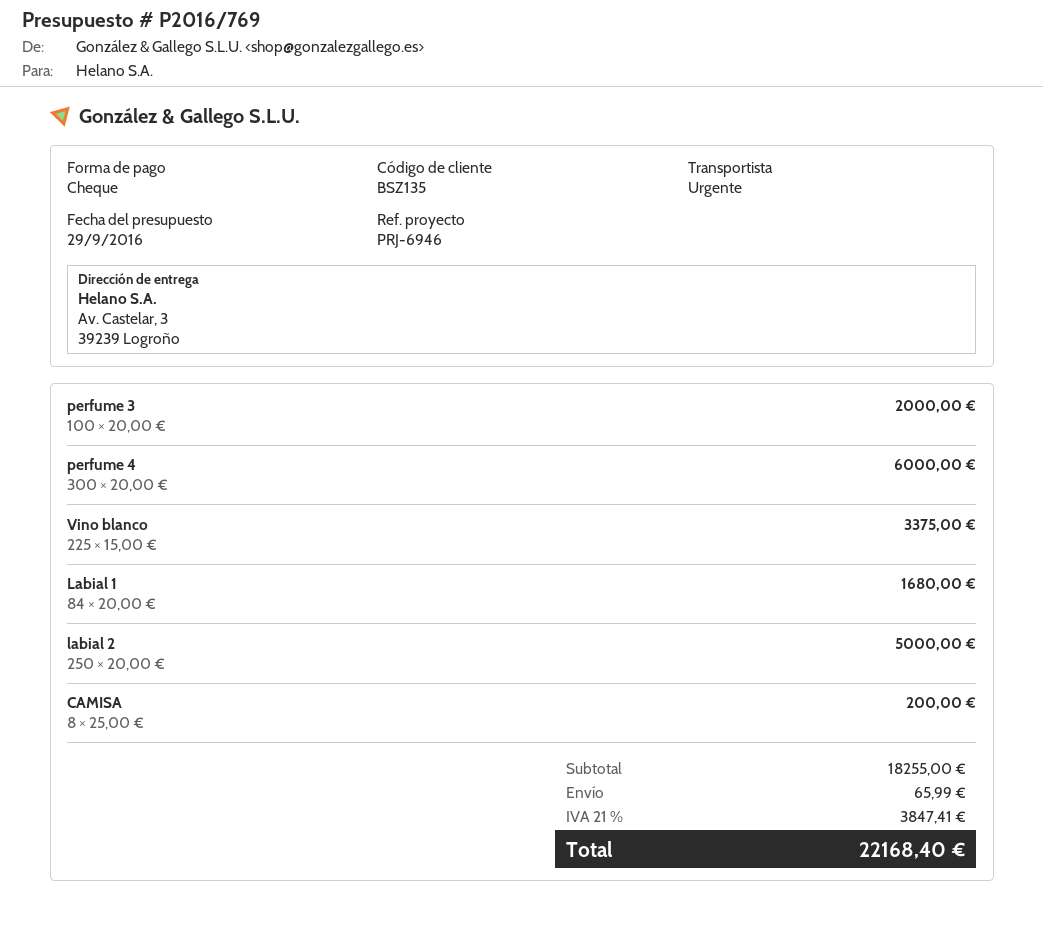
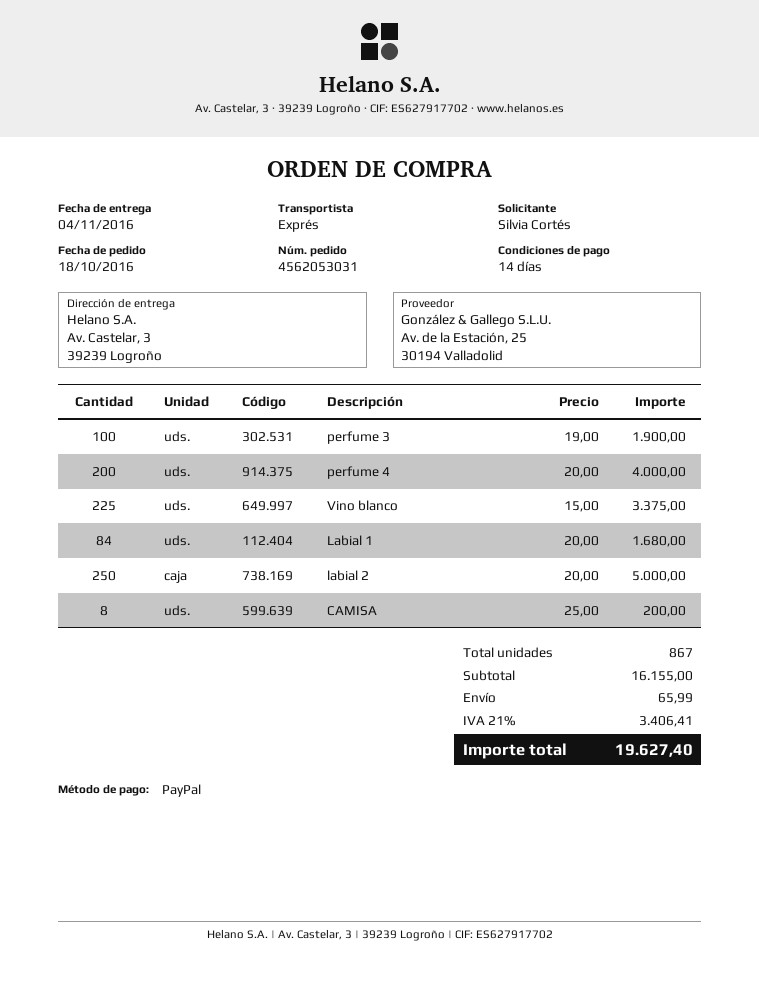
payment method: cheque -> PayPal
perfume 3: 100 x 20.00 = 2000.00 -> 100 x 19.00 = 1900.00
perfume 4: 300 x 20.00 = 6000.00 -> 200 x 20.00 = 4000.00
subtotal: 18255.00 -> 16155.00
tax: 21% = 3847.41 -> 21% = 3406.41
total: 22168.40 -> 19627.40

